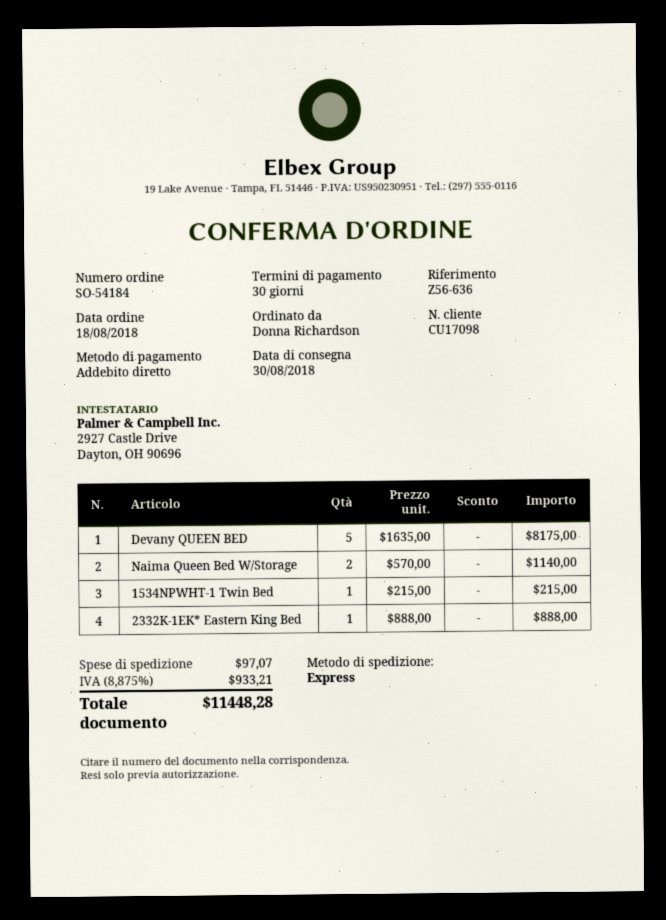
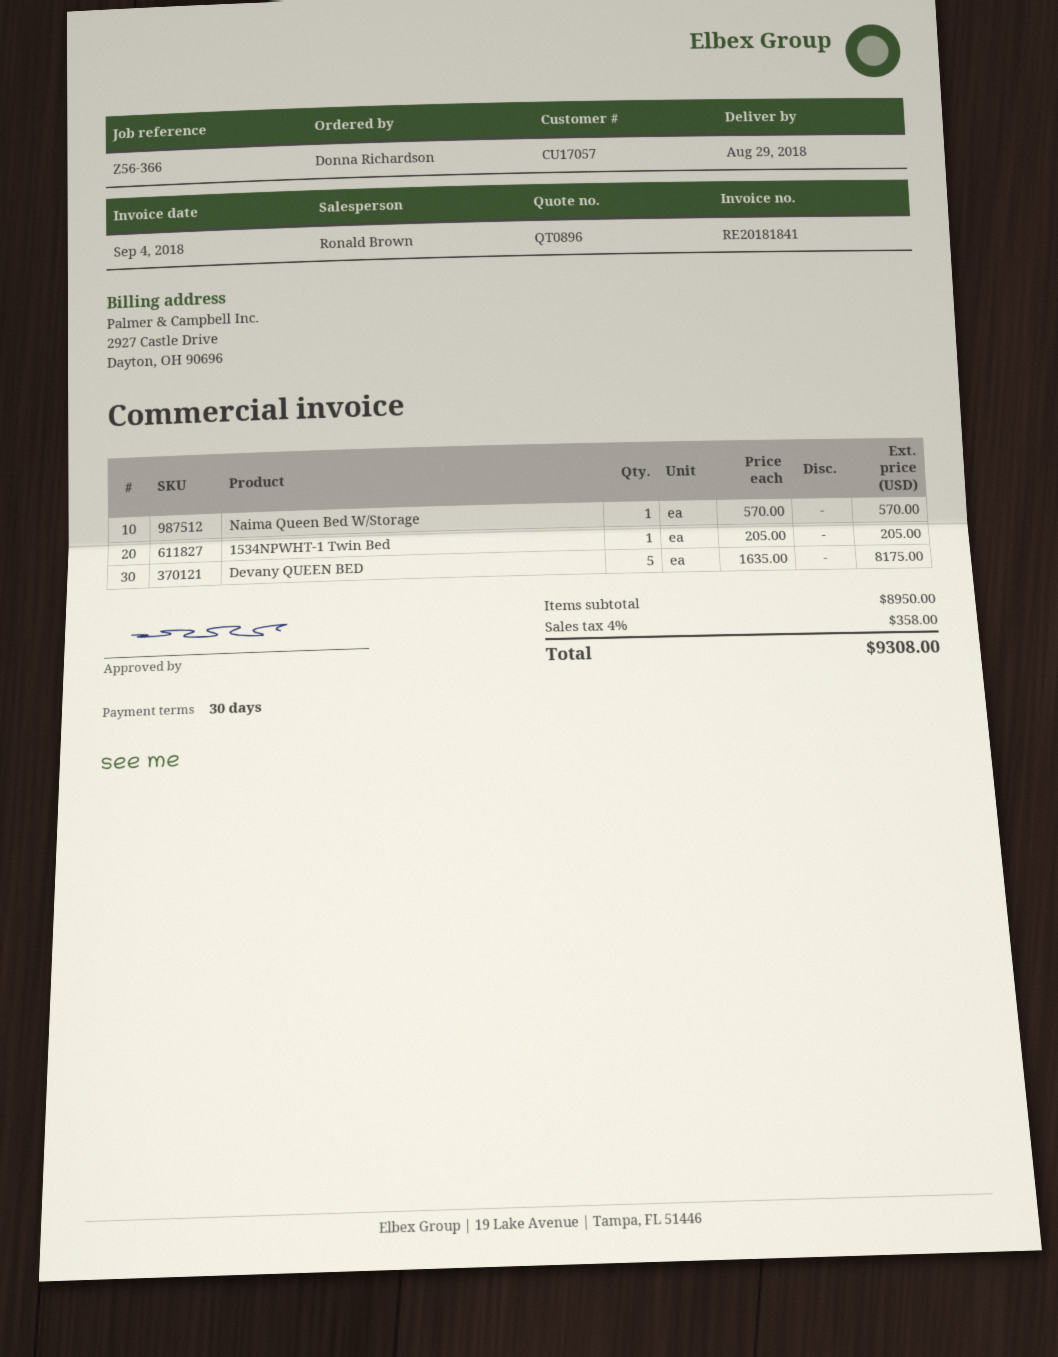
delivery date: 2018-08-30 -> 2018-08-29
customer number: CU17098 -> CU17057
reference: Z56-636 -> Z56-366
Naima Queen Bed W/Storage: 2 x 570.00 = 1140.00 -> 1 x 570.00 = 570.00
1534NPWHT-1 Twin Bed: 1 x 215.00 = 215.00 -> 1 x 205.00 = 205.00
2332K-1EK* Eastern King Bed: 1 x 888.00 = 888.00 -> none
shipping: 97.07 -> none
tax: 8.875% = 933.21 -> 4% = 358.00
total: 11448.28 -> 9308.00

